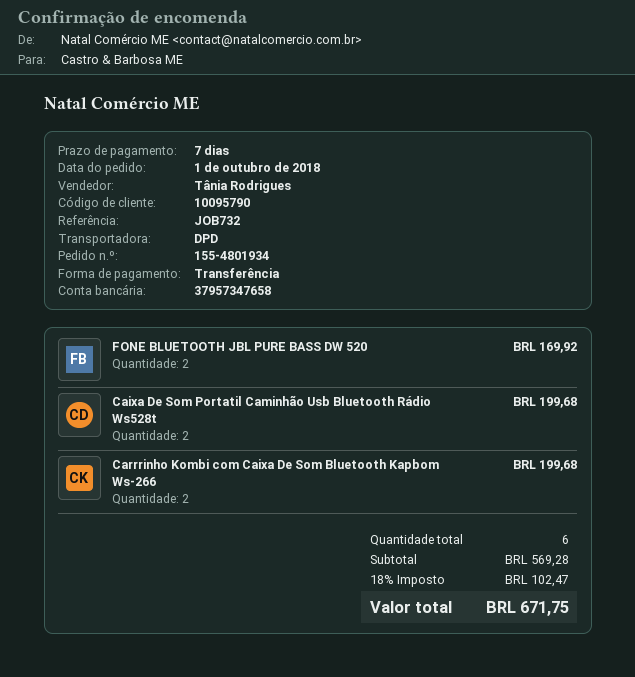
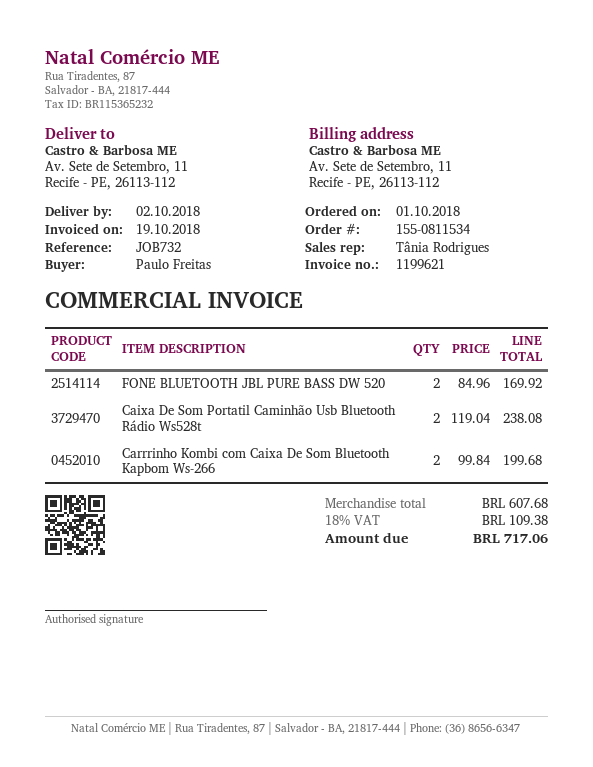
order number: 155-4801934 -> 155-0811534
Caixa De Som Portatil Caminhão Usb Bluetooth Rádio Ws528t: 2 for 199.68 -> 2 for 238.08
subtotal: 569.28 -> 607.68
tax: 18% = 102.47 -> 18% = 109.38
total: 671.75 -> 717.06

